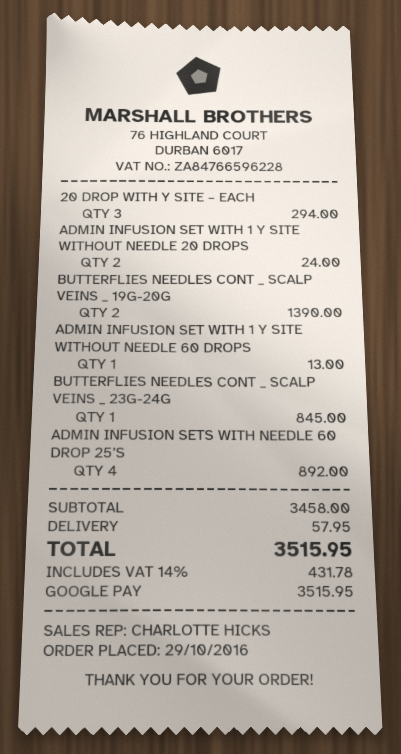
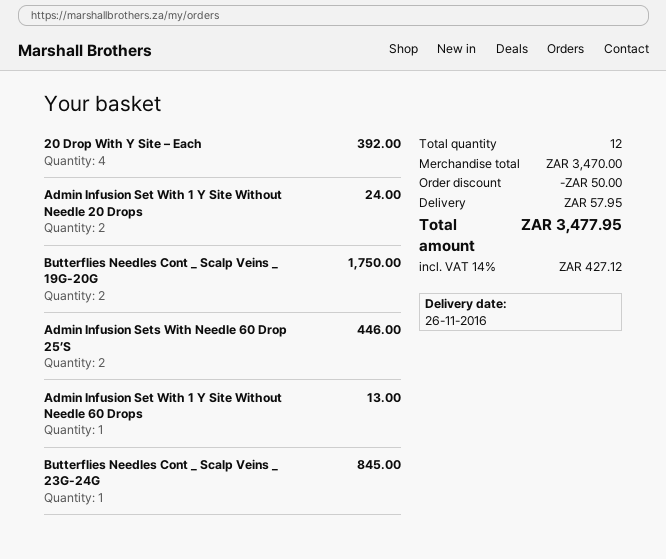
20 DROP WITH Y SITE – EACH: 3 for 294.00 -> 4 for 392.00
BUTTERFLIES NEEDLES CONT _ SCALP VEINS _ 19G-20G: 2 for 1390.00 -> 2 for 1750.00
ADMIN INFUSION SETS WITH NEEDLE 60 DROP 25’S: 4 for 892.00 -> 2 for 446.00
subtotal: 3458.00 -> 3470.00
discount: none -> 50.00
tax: 14% = 431.78 -> 14% = 427.12
total: 3515.95 -> 3477.95

